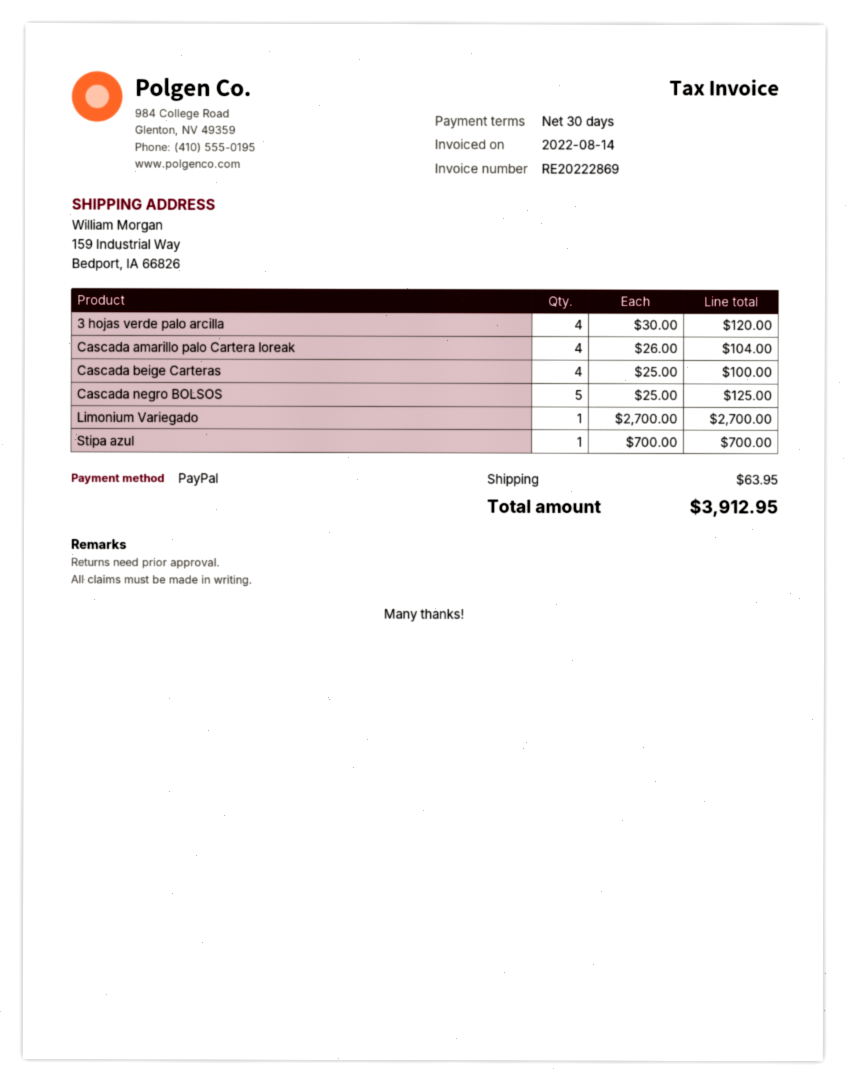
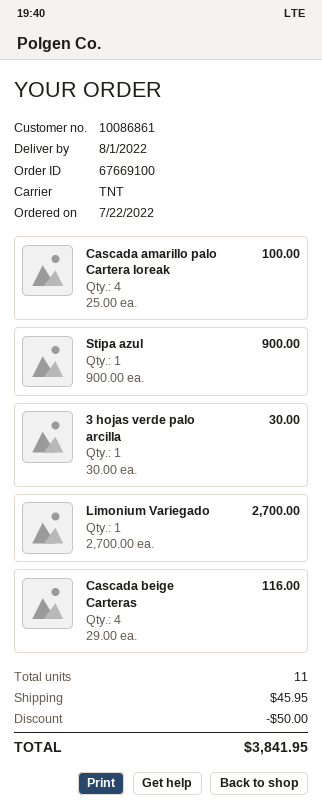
3 hojas verde palo arcilla: 4 x 30.00 = 120.00 -> 1 x 30.00 = 30.00
Cascada amarillo palo Cartera loreak: 4 x 26.00 = 104.00 -> 4 x 25.00 = 100.00
Cascada beige Carteras: 4 x 25.00 = 100.00 -> 4 x 29.00 = 116.00
Cascada negro BOLSOS: 5 x 25.00 = 125.00 -> none
Stipa azul: 1 x 700.00 = 700.00 -> 1 x 900.00 = 900.00
discount: none -> 50.00
shipping: 63.95 -> 45.95
total: 3912.95 -> 3841.95

